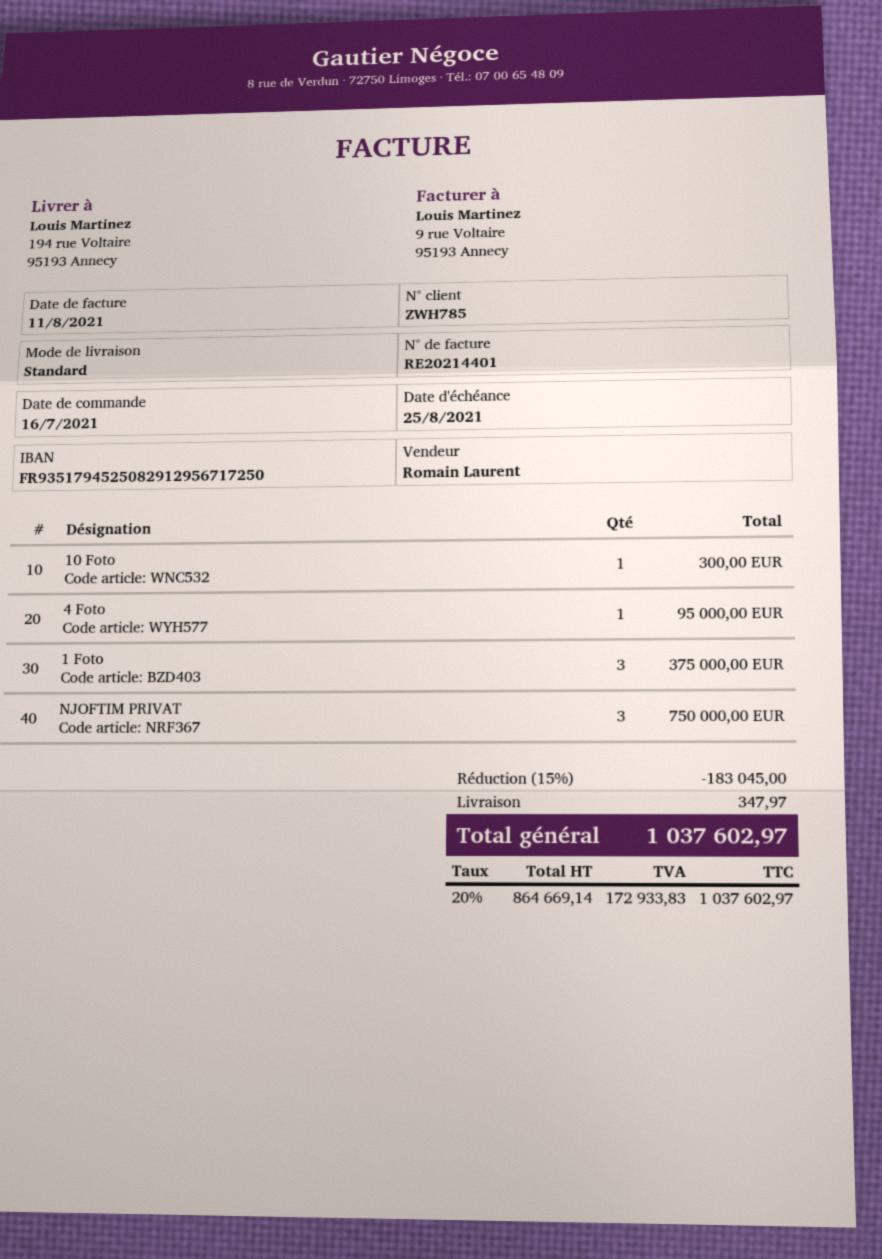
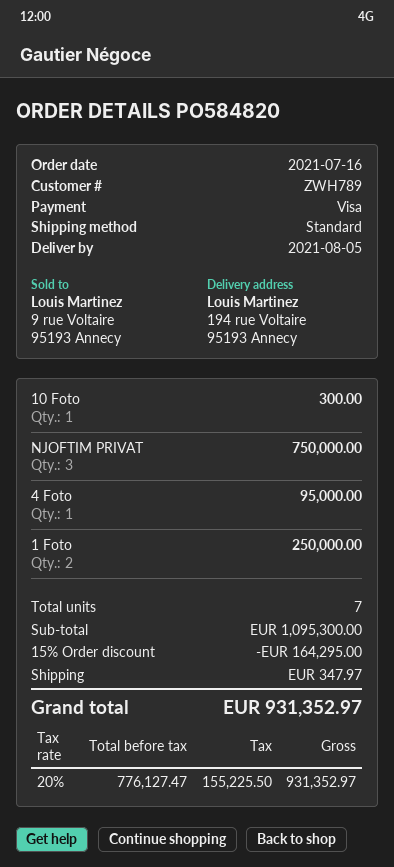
customer number: ZWH785 -> ZWH789
1 Foto: 3 for 375000.00 -> 2 for 250000.00
discount: 15% = 183045.00 -> 15% = 164295.00
net: 864669.14 -> 776127.47
tax: 20% = 172933.83 -> 20% = 155225.50
total: 1037602.97 -> 931352.97

